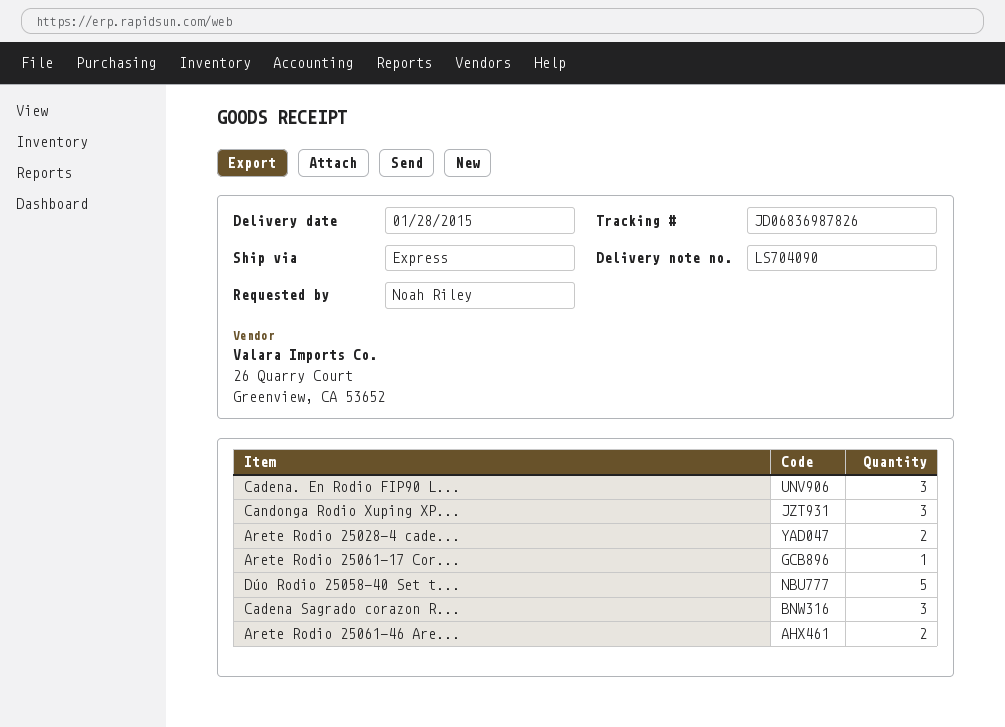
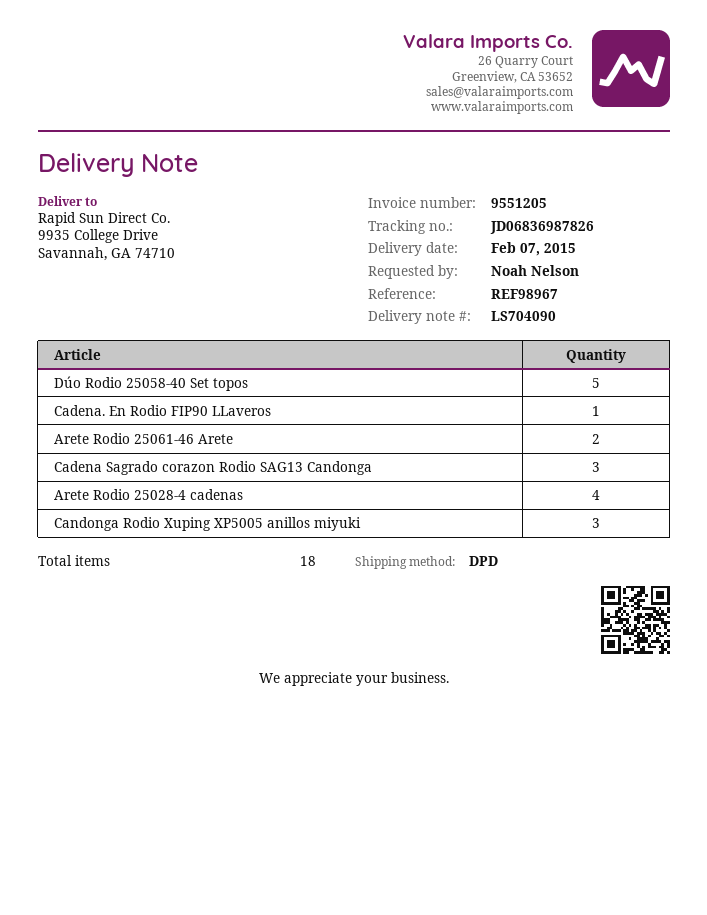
delivery date: 2015-01-28 -> 2015-02-07
ordered by: Noah Riley -> Noah Nelson
shipping method: express -> DPD
Cadena. En Rodio FIP90 L...: 3 -> 1
Arete Rodio 25028-4 cade...: 2 -> 4
Arete Rodio 25061-17 Cor...: 1 -> none

